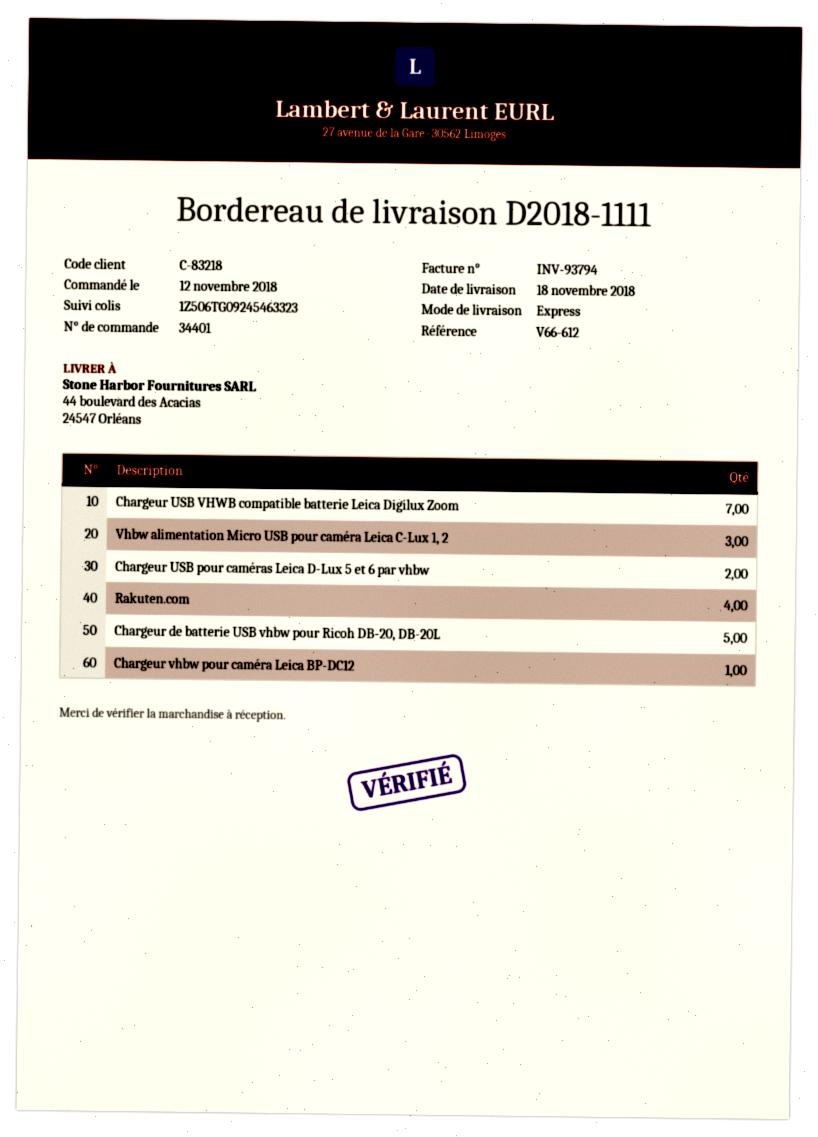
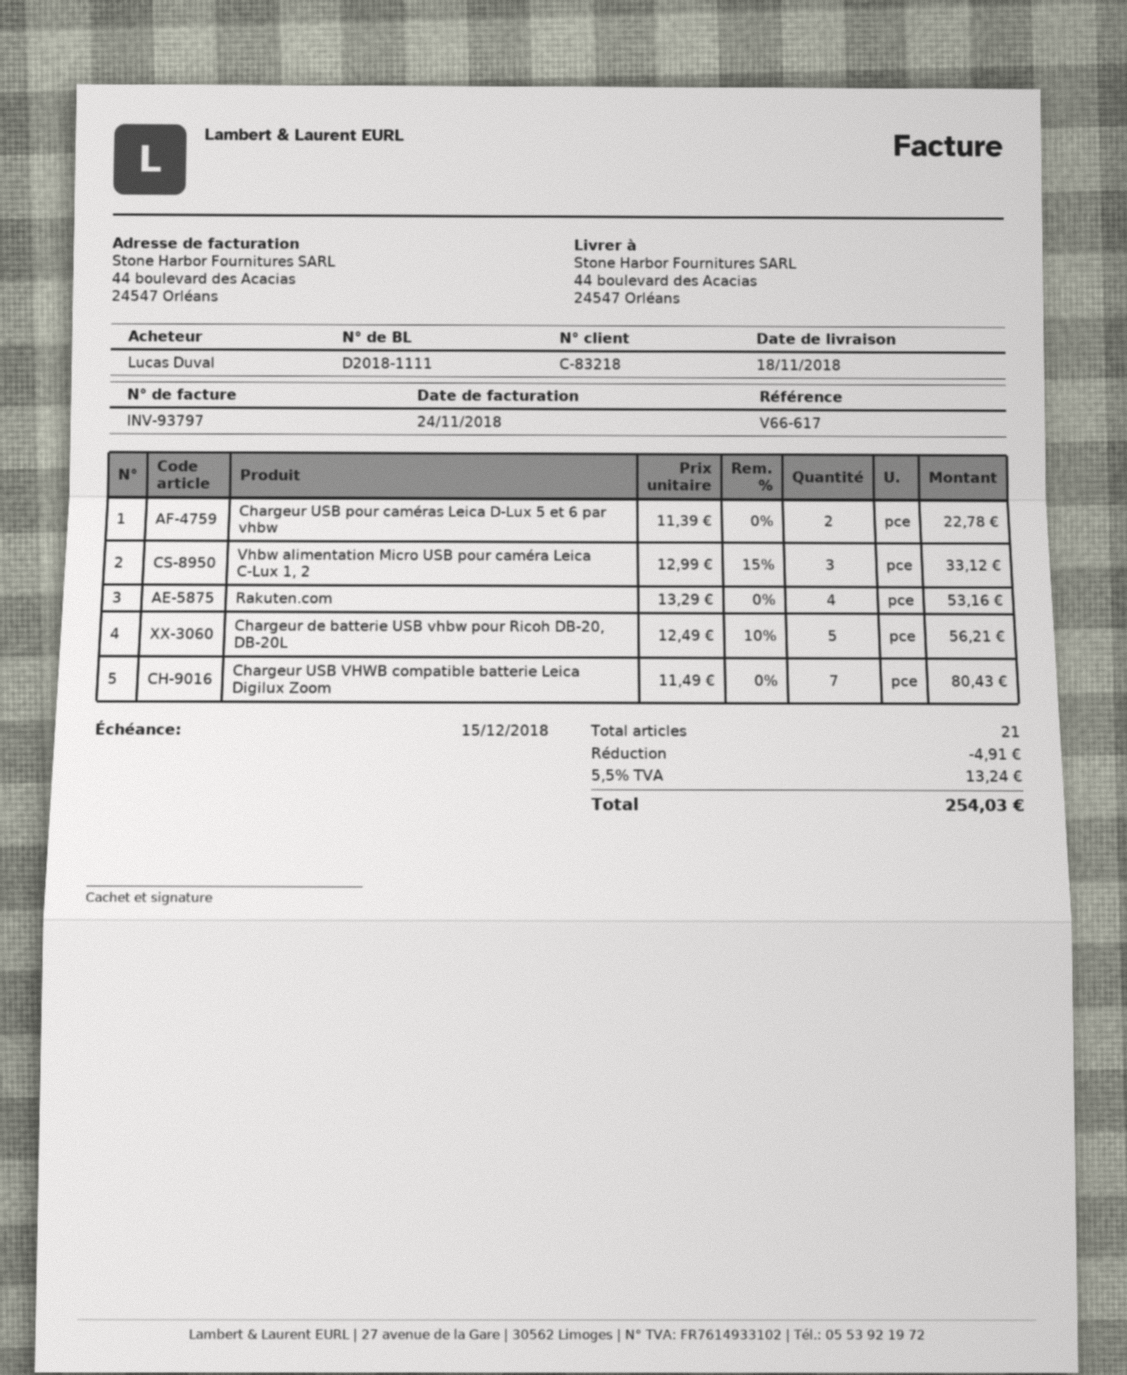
invoice number: INV-93794 -> INV-93797
reference: V66-612 -> V66-617
Chargeur vhbw pour caméra Leica BP-DC12: 1 -> none

